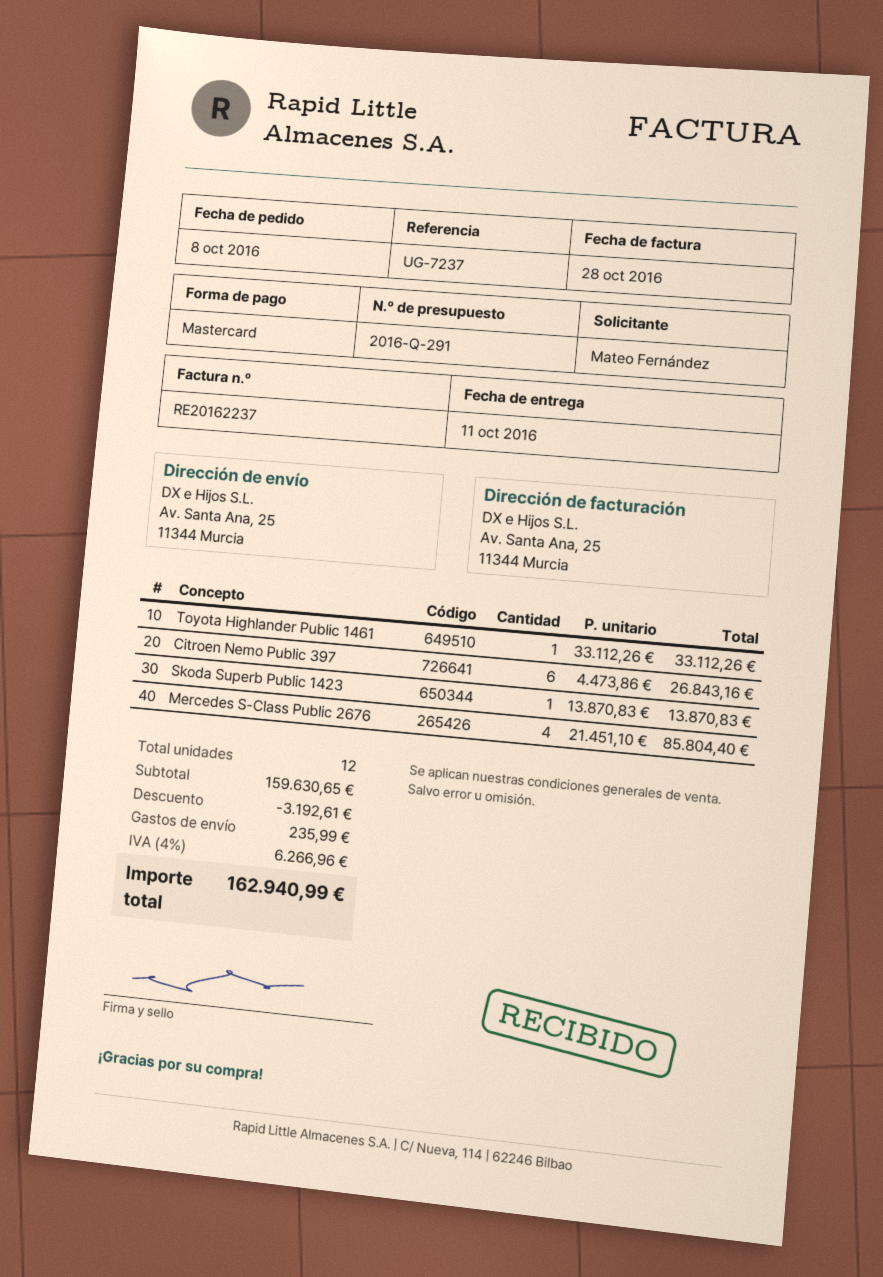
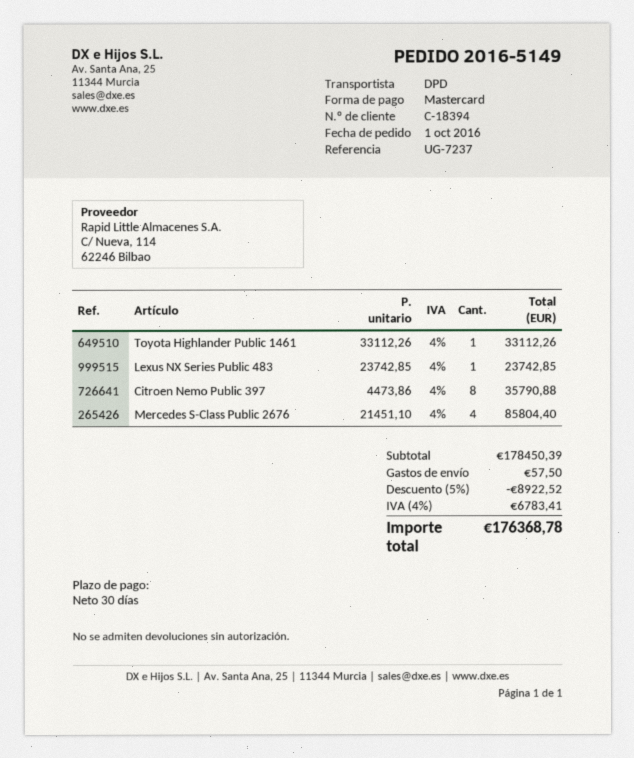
order date: 2016-10-08 -> 2016-10-01
Citroen Nemo Public 397: 6 x 4473.86 = 26843.16 -> 8 x 4473.86 = 35790.88
Skoda Superb Public 1423: 1 x 13870.83 = 13870.83 -> none
Lexus NX Series Public 483: none -> 1 x 23742.85 = 23742.85
subtotal: 159630.65 -> 178450.39
discount: 3192.61 -> 8922.52
shipping: 235.99 -> 57.50
tax: 4% = 6266.96 -> 4% = 6783.41
total: 162940.99 -> 176368.78

